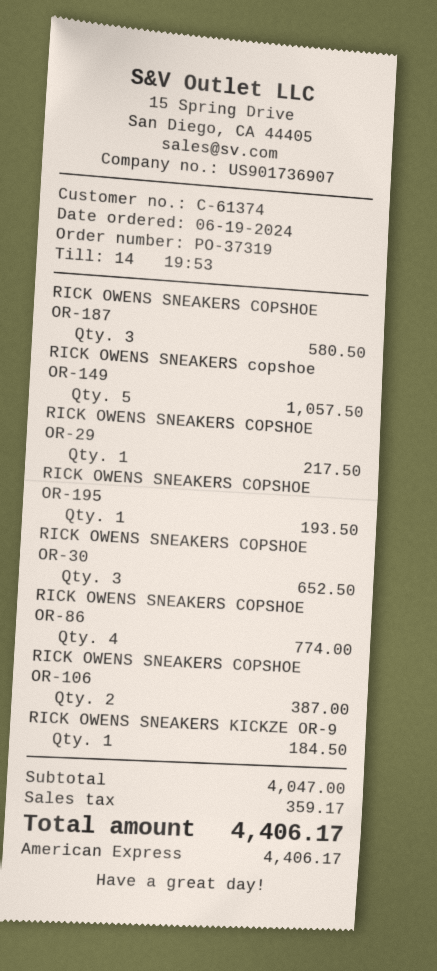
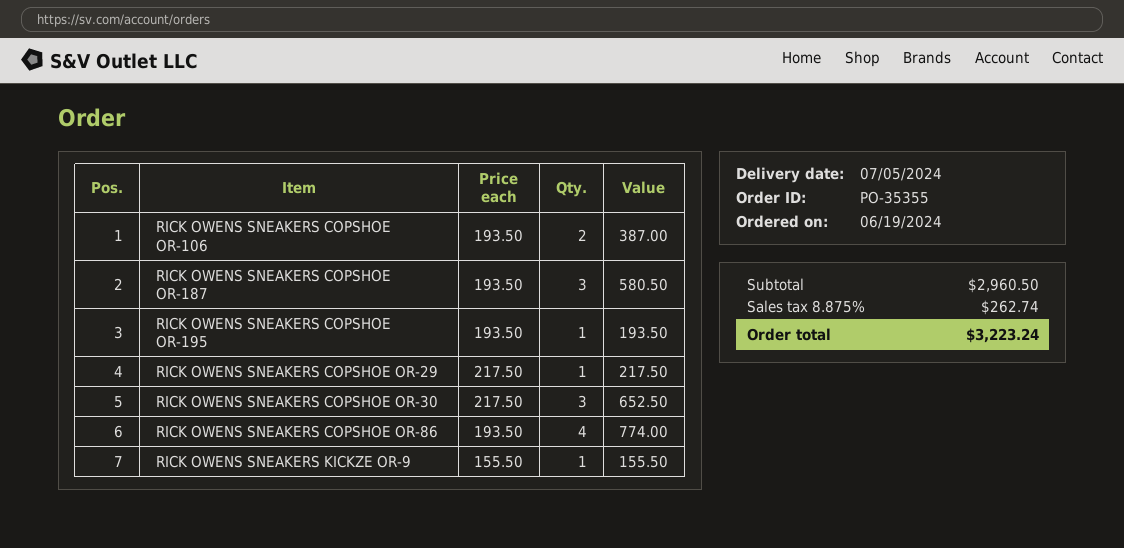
order number: PO-37319 -> PO-35355
RICK OWENS SNEAKERS copshoe OR-149: 5 for 1057.50 -> none
RICK OWENS SNEAKERS KICKZE OR-9: 1 for 184.50 -> 1 for 155.50
subtotal: 4047.00 -> 2960.50
tax: 359.17 -> 262.74
total: 4406.17 -> 3223.24

